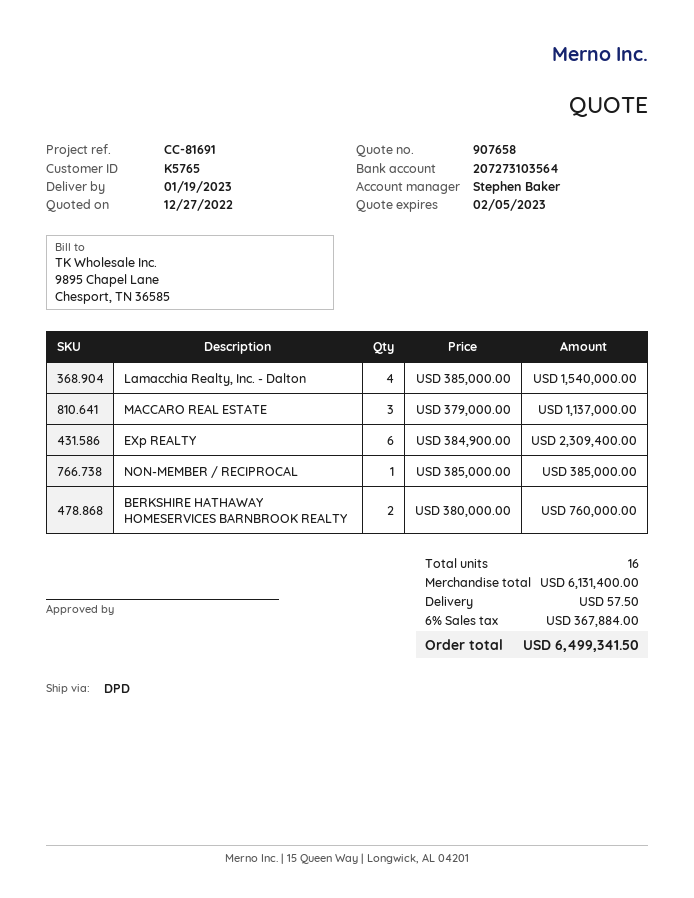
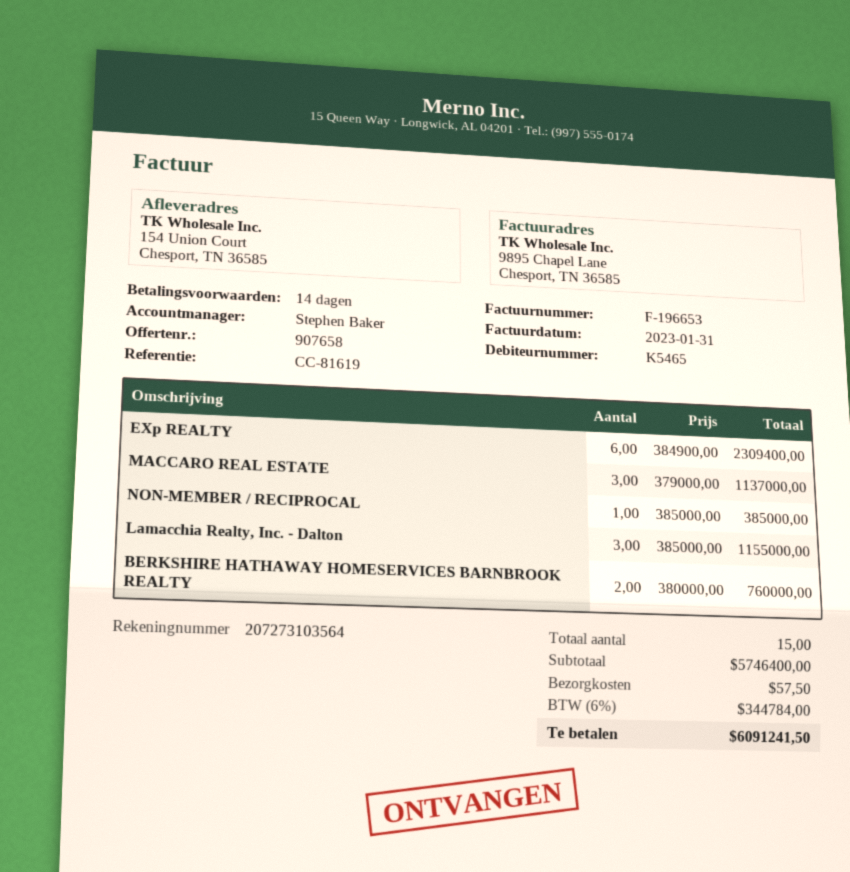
customer number: K5765 -> K5465
reference: CC-81691 -> CC-81619
Lamacchia Realty, Inc. - Dalton: 4 x 385000.00 = 1540000.00 -> 3 x 385000.00 = 1155000.00
total quantity: 16 -> 15
subtotal: 6131400.00 -> 5746400.00
tax: 6% = 367884.00 -> 6% = 344784.00
total: 6499341.50 -> 6091241.50

